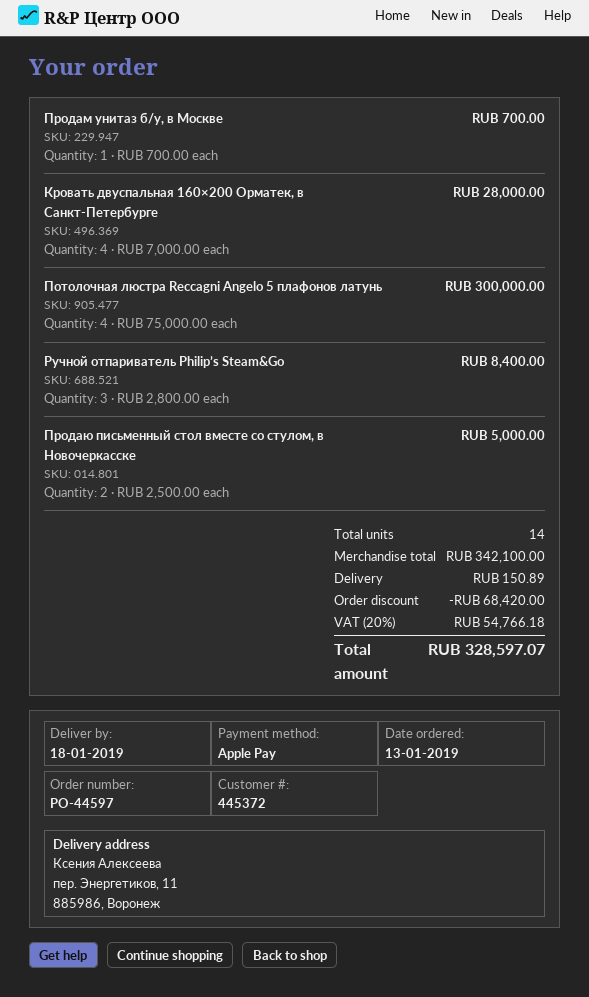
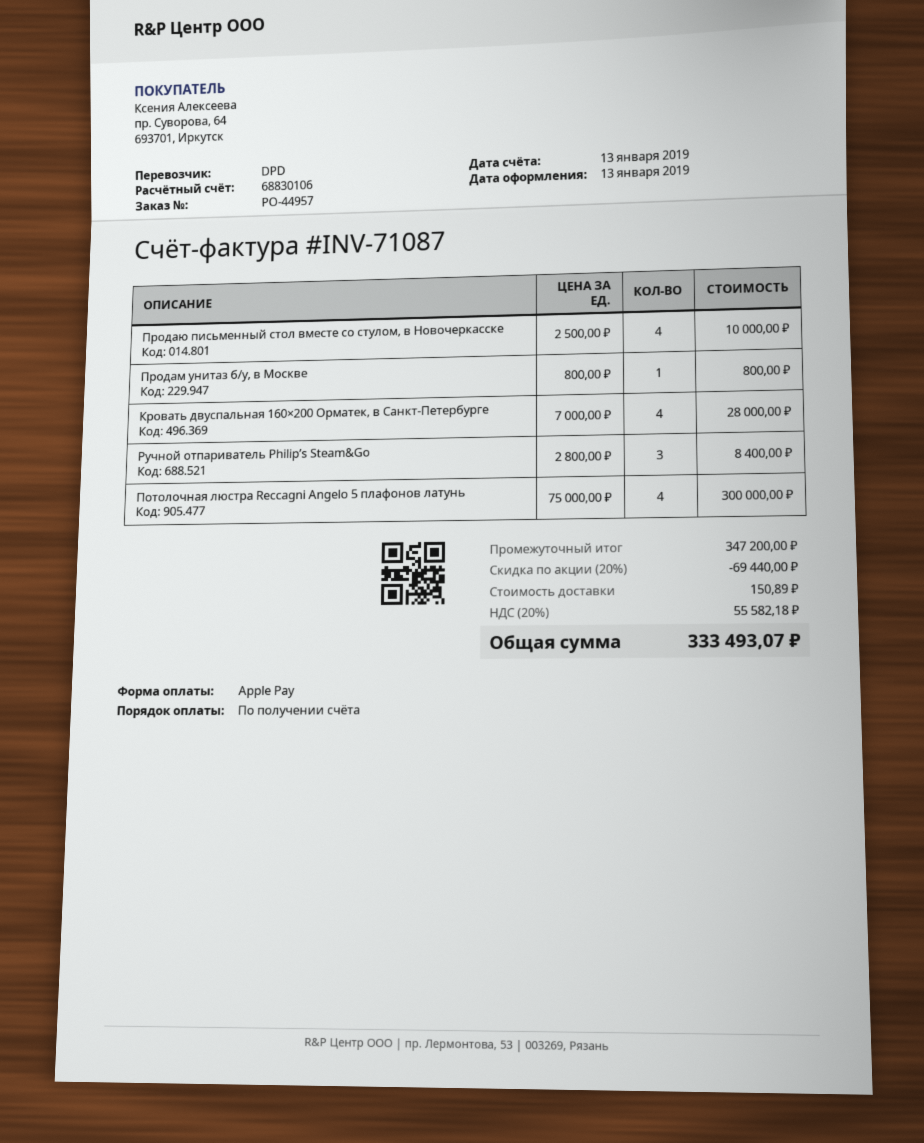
order number: PO-44597 -> PO-44957
Продам унитаз б/у, в Москве: 1 x 700.00 = 700.00 -> 1 x 800.00 = 800.00
Продаю письменный стол вместе со стулом, в Новочеркасске: 2 x 2500.00 = 5000.00 -> 4 x 2500.00 = 10000.00
subtotal: 342100.00 -> 347200.00
discount: 68420.00 -> 69440.00
tax: 20% = 54766.18 -> 20% = 55582.18
total: 328597.07 -> 333493.07

